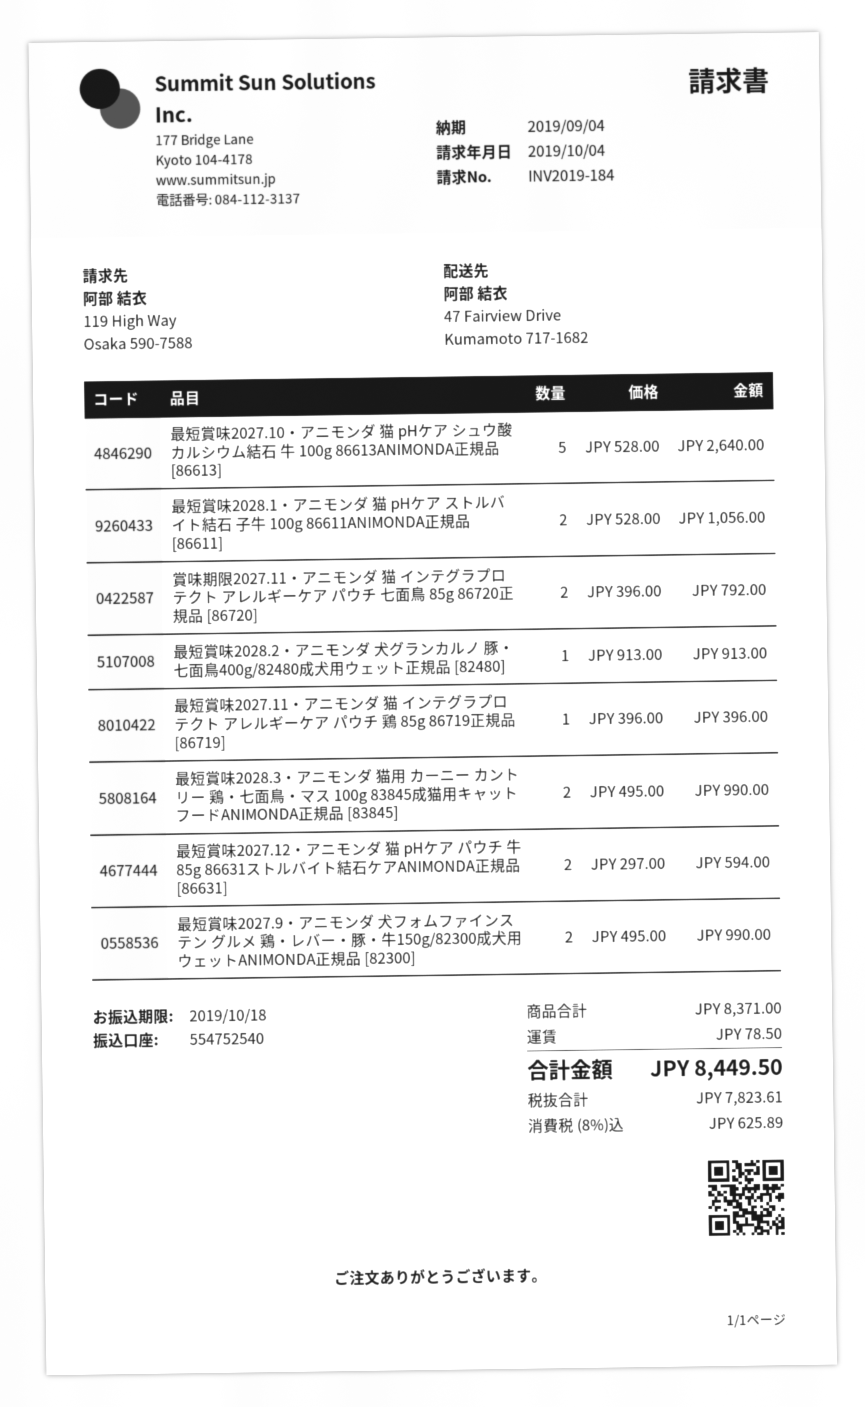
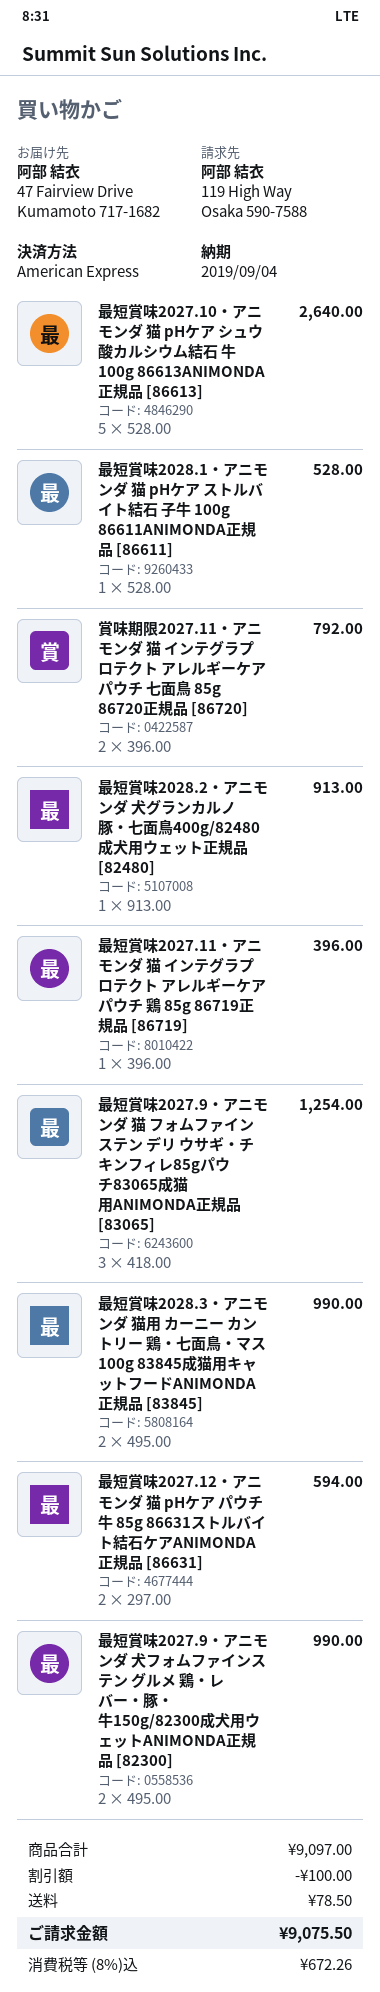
最短賞味2028.1・アニモンダ 猫 pHケア ストルバイト結石 子牛 100g 86611ANIMONDA正規品 [86611]: 2 x 528.00 = 1056.00 -> 1 x 528.00 = 528.00
最短賞味2027.9・アニモンダ 猫 フォムファインステン デリ ウサギ・チキンフィレ85gパウチ83065成猫用ANIMONDA正規品 [83065]: none -> 3 x 418.00 = 1254.00
subtotal: 8371.00 -> 9097.00
discount: none -> 100.00
tax: 8% = 625.89 -> 8% = 672.26
total: 8449.50 -> 9075.50

